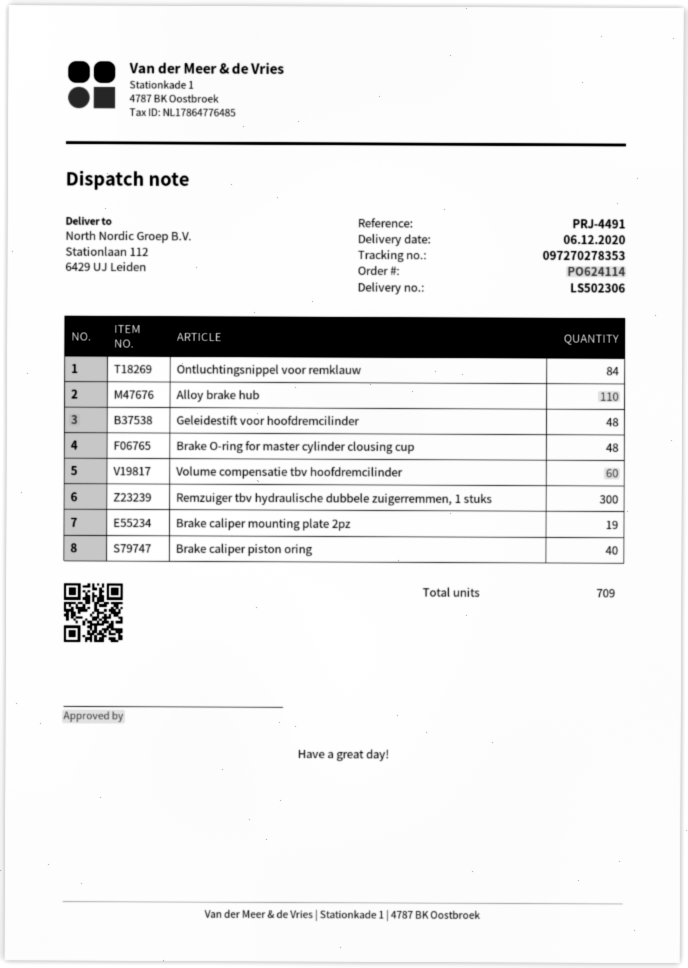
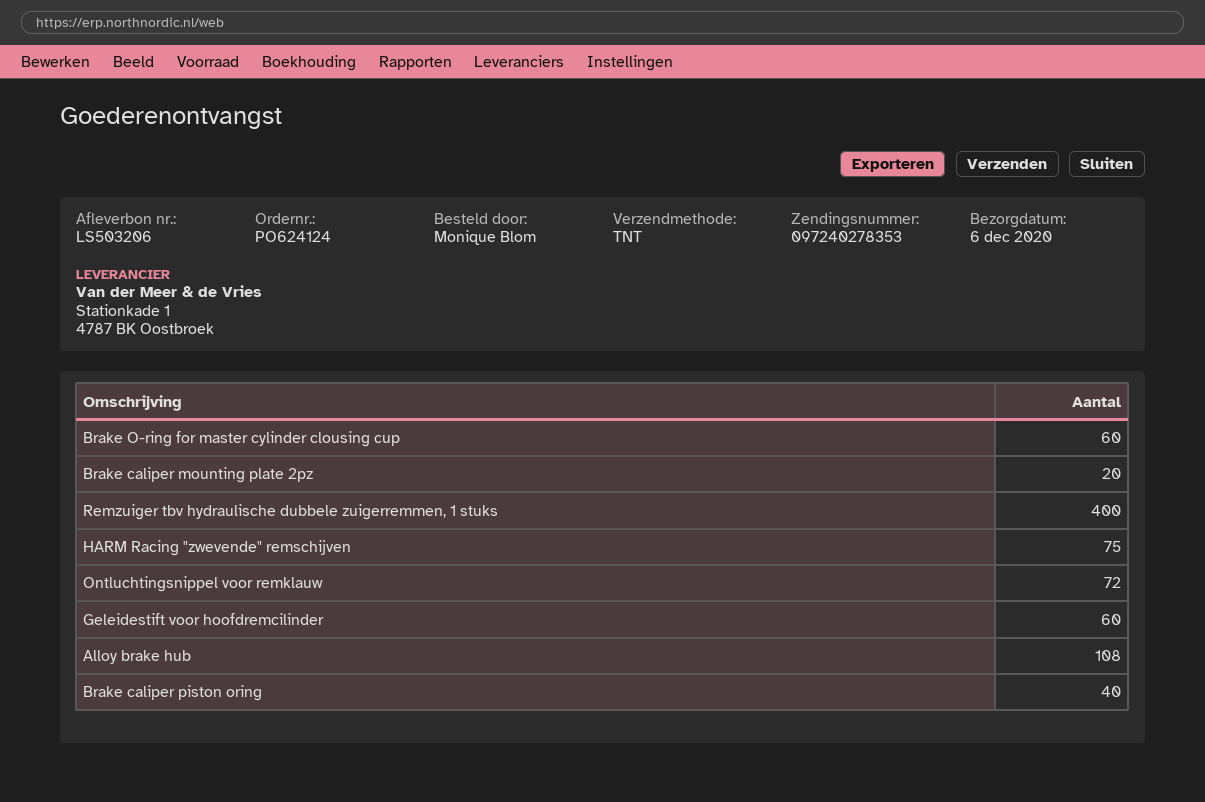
order number: PO624114 -> PO624124
delivery note number: LS502306 -> LS503206
tracking number: 097270278353 -> 097240278353
Ontluchtingsnippel voor remklauw: 84 -> 72
Alloy brake hub: 110 -> 108
Geleidestift voor hoofdremcilinder: 48 -> 60
Brake O-ring for master cylinder clousing cup: 48 -> 60
Volume compensatie tbv hoofdremcilinder: 60 -> none
Remzuiger tbv hydraulische dubbele zuigerremmen, 1 stuks: 300 -> 400
Brake caliper mounting plate 2pz: 19 -> 20
HARM Racing "zwevende" remschijven: none -> 75

